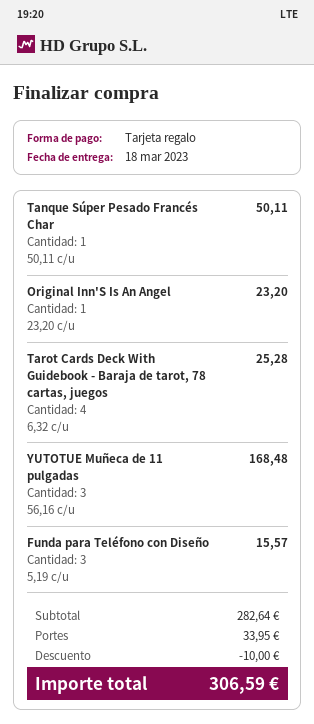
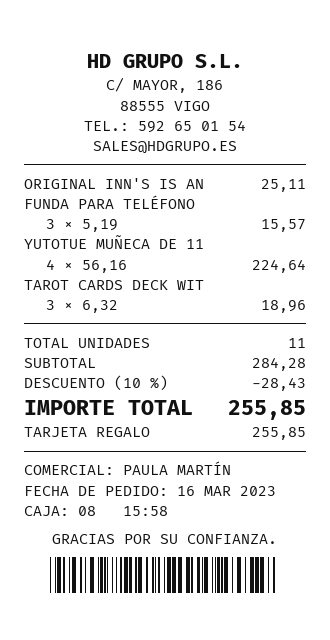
Tanque Súper Pesado Francés Char: 1 x 50.11 = 50.11 -> none
Original Inn'S Is An Angel: 1 x 23.20 = 23.20 -> 1 x 25.11 = 25.11
Tarot Cards Deck With Guidebook - Baraja de tarot, 78 cartas, juegos: 4 x 6.32 = 25.28 -> 3 x 6.32 = 18.96
YUTOTUE Muñeca de 11 pulgadas: 3 x 56.16 = 168.48 -> 4 x 56.16 = 224.64
subtotal: 282.64 -> 284.28
discount: 10.00 -> 28.43
shipping: 33.95 -> none
total: 306.59 -> 255.85

